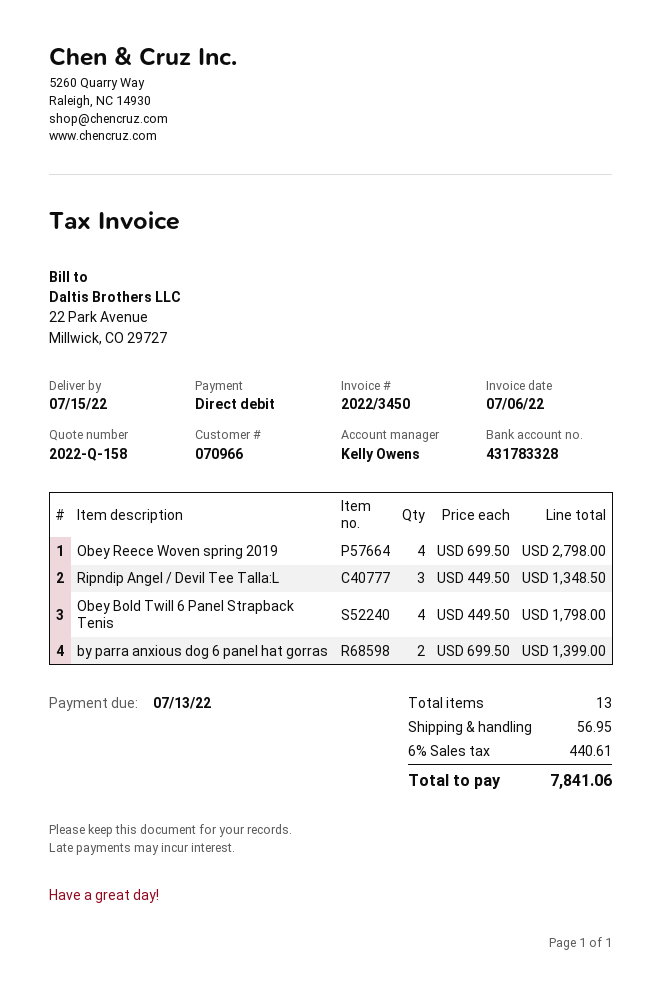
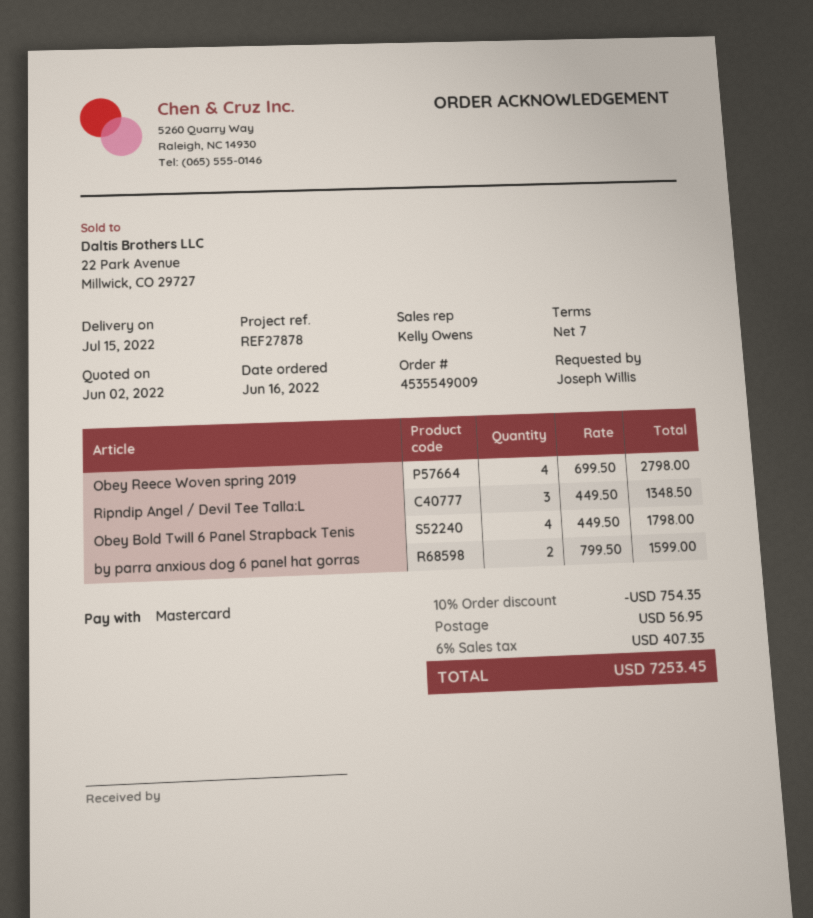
payment method: direct debit -> Mastercard
by parra anxious dog 6 panel hat gorras: 2 x 699.50 = 1399.00 -> 2 x 799.50 = 1599.00
discount: none -> 10% = 754.35
tax: 6% = 440.61 -> 6% = 407.35
total: 7841.06 -> 7253.45

